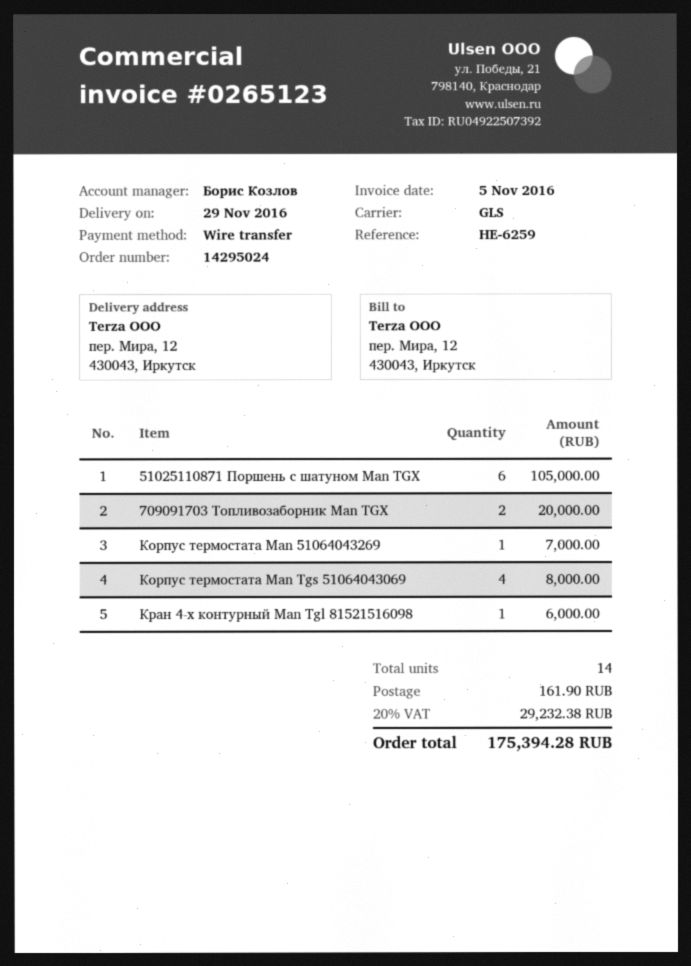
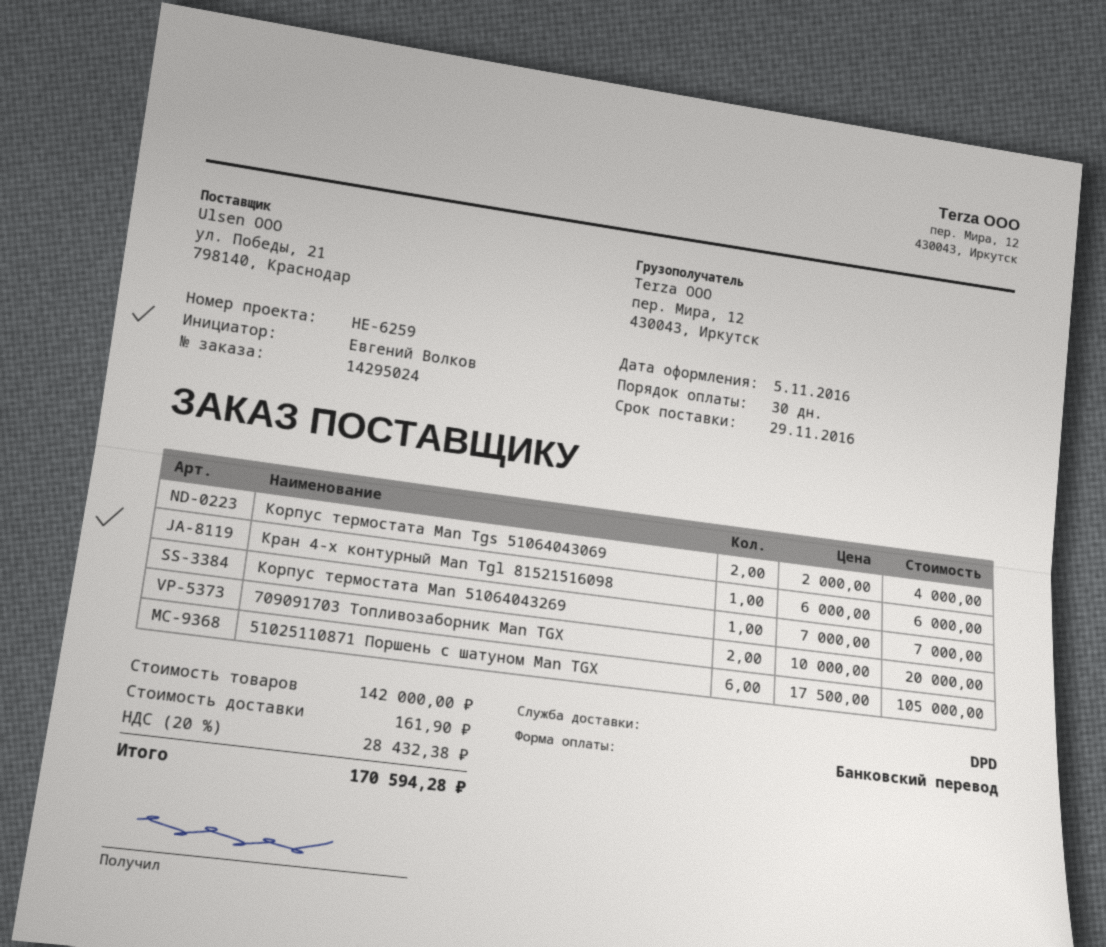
shipping method: GLS -> DPD
Корпус термостата Man Tgs 51064043069: 4 for 8000.00 -> 2 for 4000.00
tax: 20% = 29232.38 -> 20% = 28432.38
total: 175394.28 -> 170594.28

